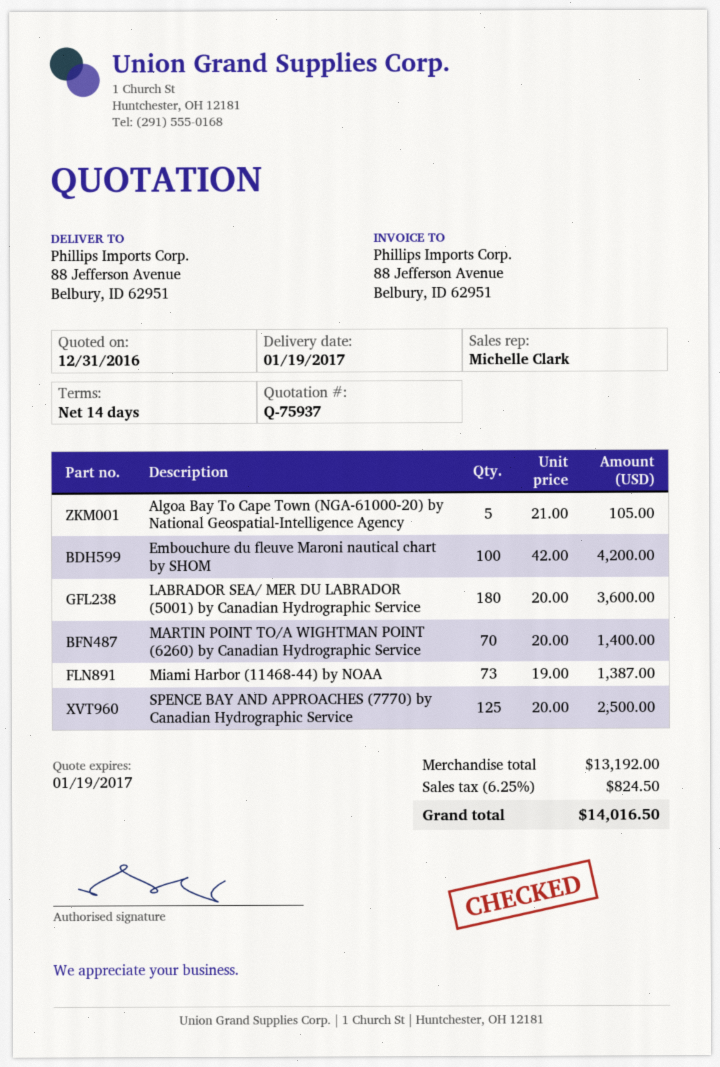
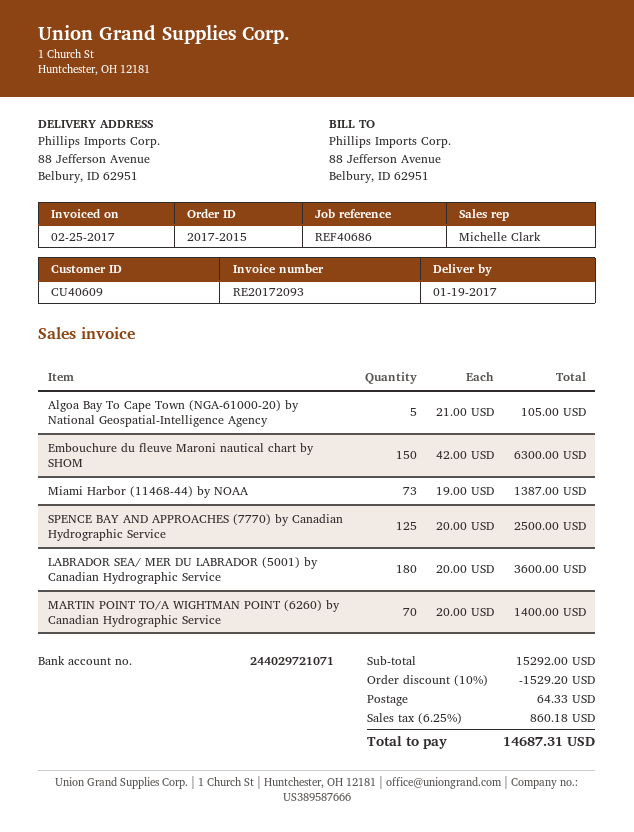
Embouchure du fleuve Maroni nautical chart by SHOM: 100 x 42.00 = 4200.00 -> 150 x 42.00 = 6300.00
subtotal: 13192.00 -> 15292.00
discount: none -> 10% = 1529.20
shipping: none -> 64.33
tax: 6.25% = 824.50 -> 6.25% = 860.18
total: 14016.50 -> 14687.31

